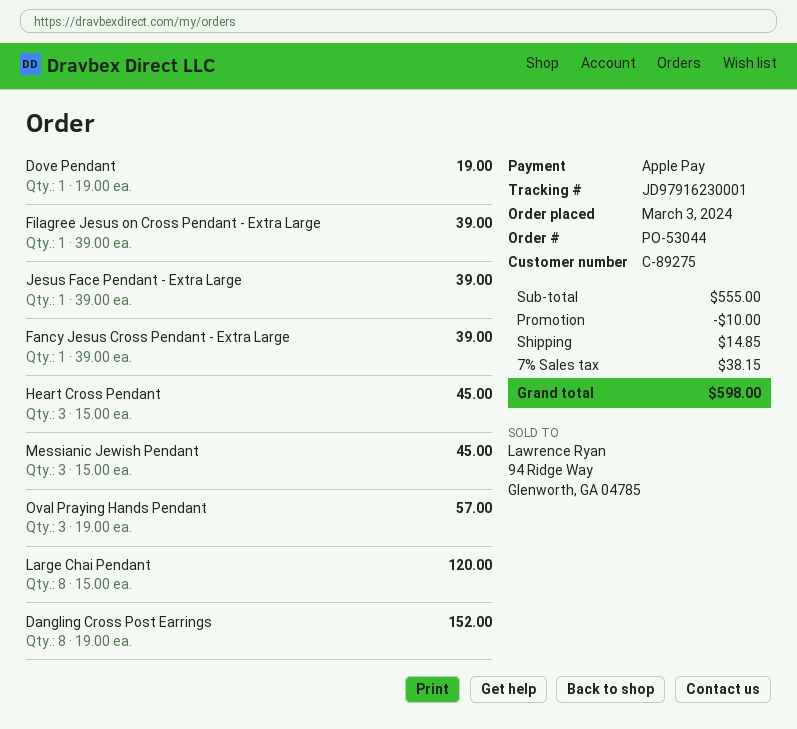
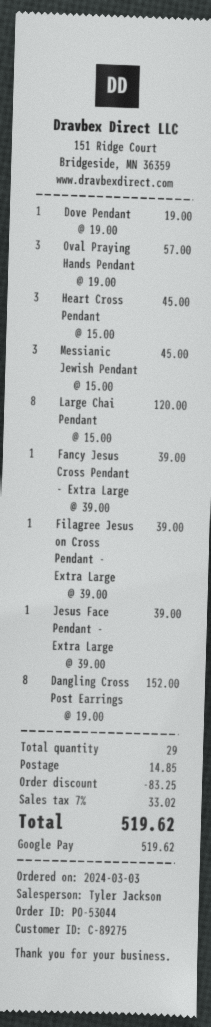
payment method: Apple Pay -> Google Pay
discount: 10.00 -> 83.25
tax: 7% = 38.15 -> 7% = 33.02
total: 598.00 -> 519.62

